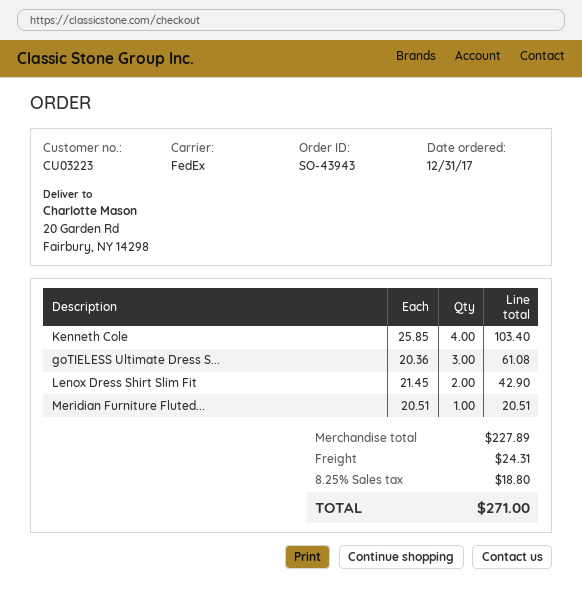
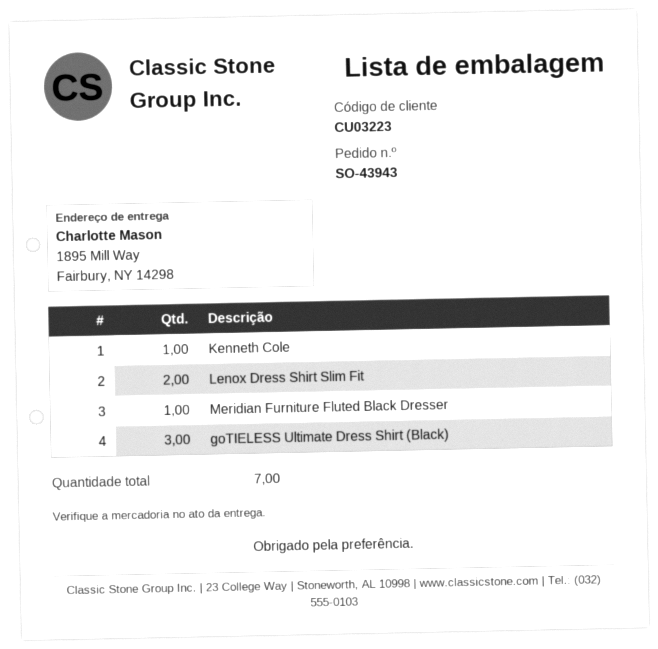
ship to: 20 Garden Rd, Fairbury, NY 14298 -> 1895 Mill Way, Fairbury, NY 14298
Kenneth Cole: 4 -> 1

